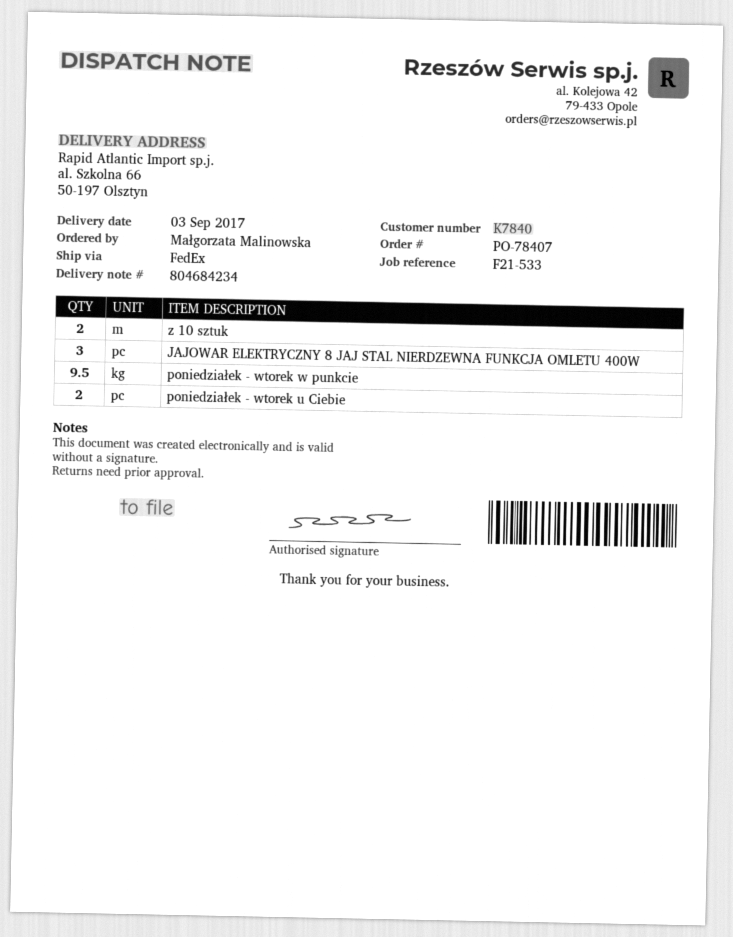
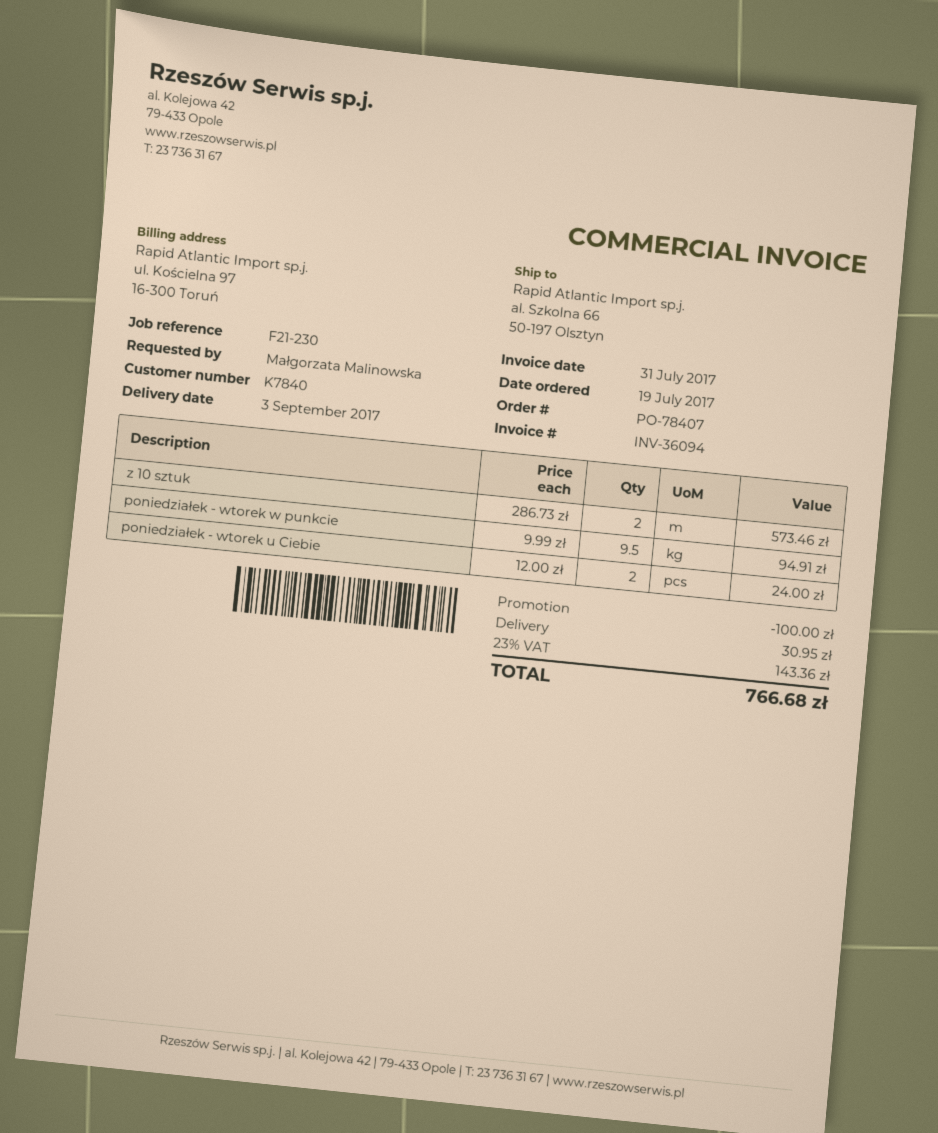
reference: F21-533 -> F21-230
JAJOWAR ELEKTRYCZNY 8 JAJ STAL NIERDZEWNA FUNKCJA OMLETU 400W: 3 -> none

